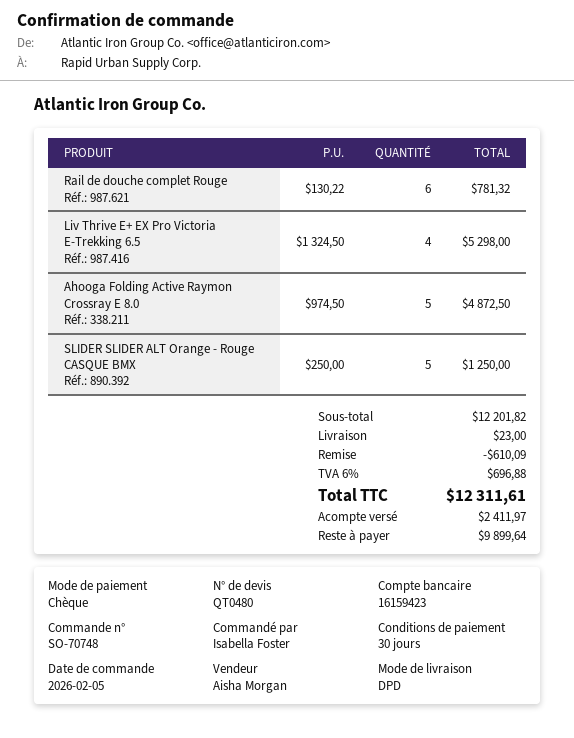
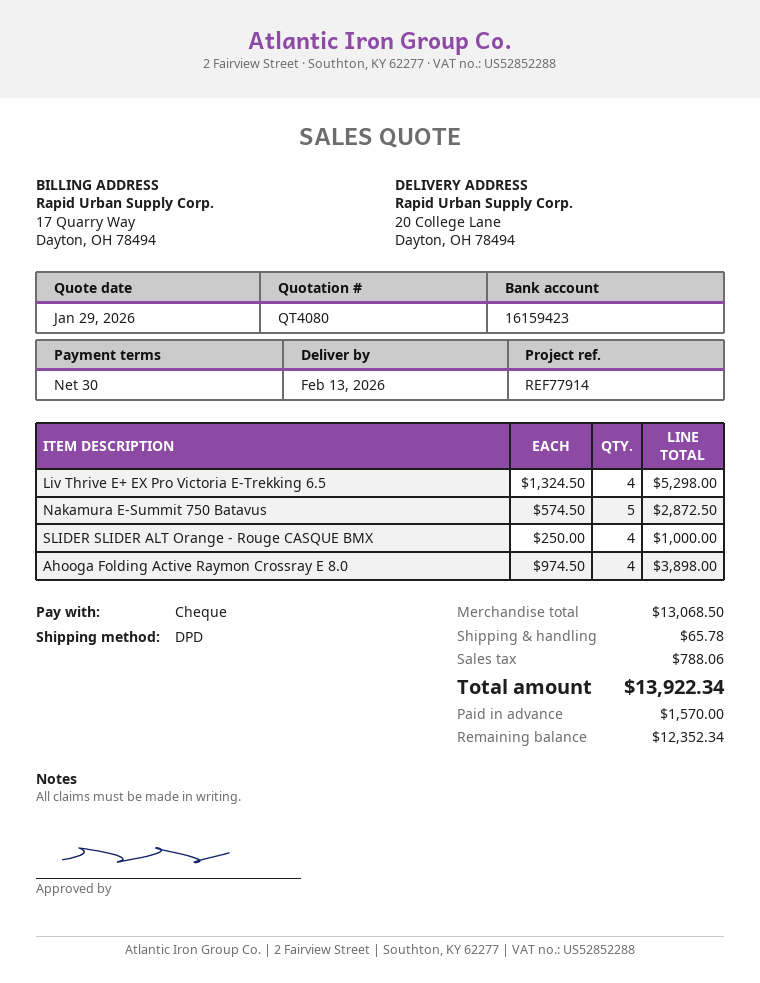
quote number: QT0480 -> QT4080
Rail de douche complet Rouge: 6 x 130.22 = 781.32 -> none
Ahooga Folding Active Raymon Crossray E 8.0: 5 x 974.50 = 4872.50 -> 4 x 974.50 = 3898.00
SLIDER SLIDER ALT Orange - Rouge CASQUE BMX: 5 x 250.00 = 1250.00 -> 4 x 250.00 = 1000.00
Nakamura E-Summit 750 Batavus: none -> 5 x 574.50 = 2872.50
subtotal: 12201.82 -> 13068.50
discount: 610.09 -> none
shipping: 23.00 -> 65.78
tax: 696.88 -> 788.06
total: 12311.61 -> 13922.34
deposit: 2411.97 -> 1570.00
balance: 9899.64 -> 12352.34

